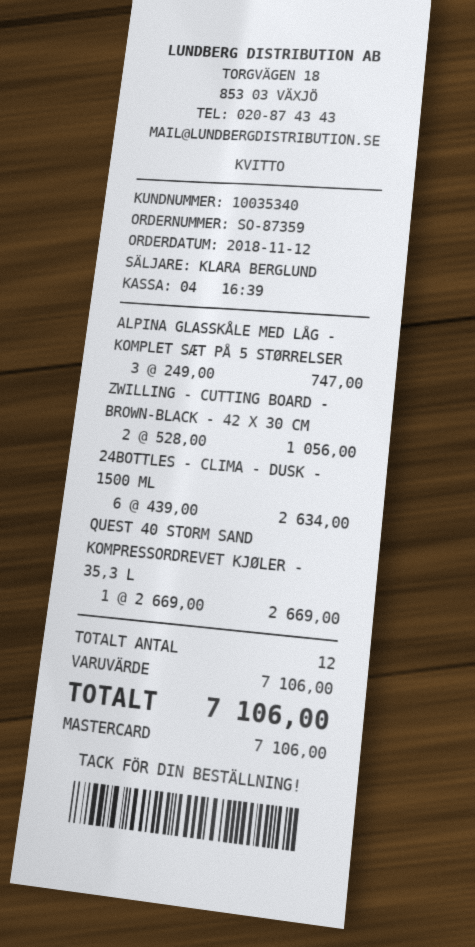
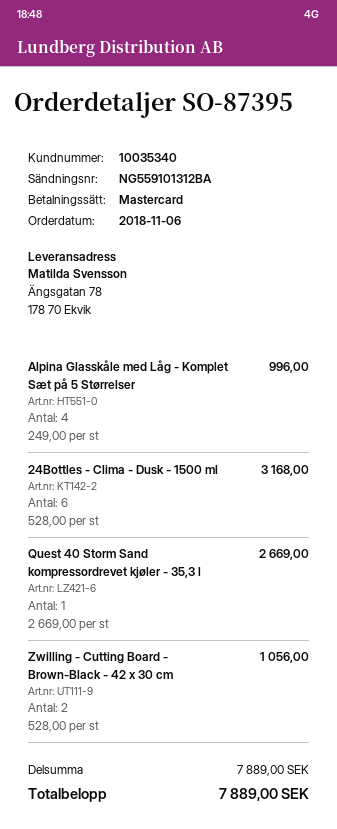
order number: SO-87359 -> SO-87395
order date: 2018-11-12 -> 2018-11-06
ALPINA GLASSKÅLE MED LÅG - KOMPLET SÆT PÅ 5 STØRRELSER: 3 x 249.00 = 747.00 -> 4 x 249.00 = 996.00
24BOTTLES - CLIMA - DUSK - 1500 ML: 6 x 439.00 = 2634.00 -> 6 x 528.00 = 3168.00
subtotal: 7106.00 -> 7889.00
total: 7106.00 -> 7889.00

